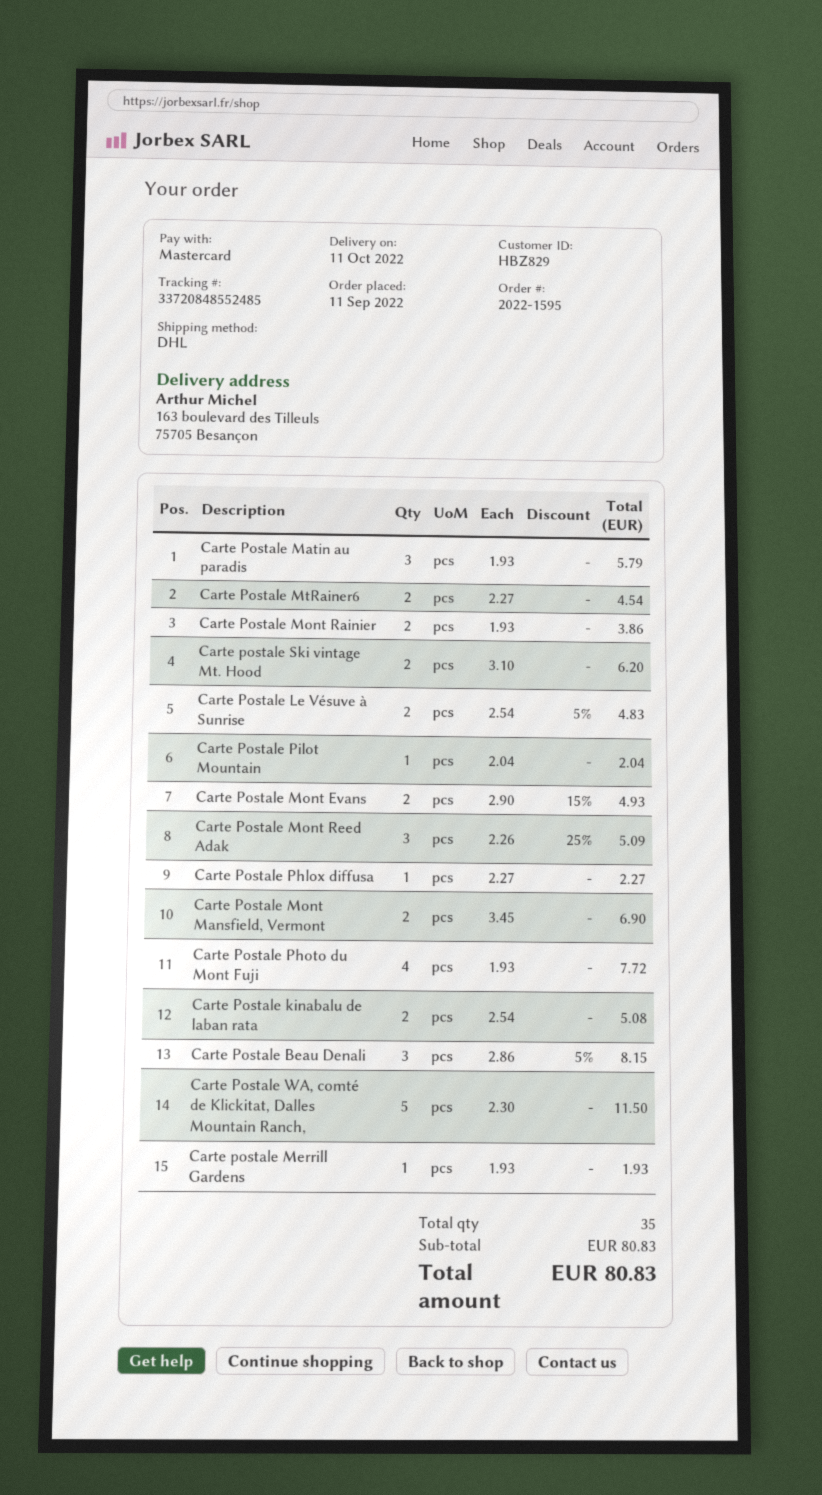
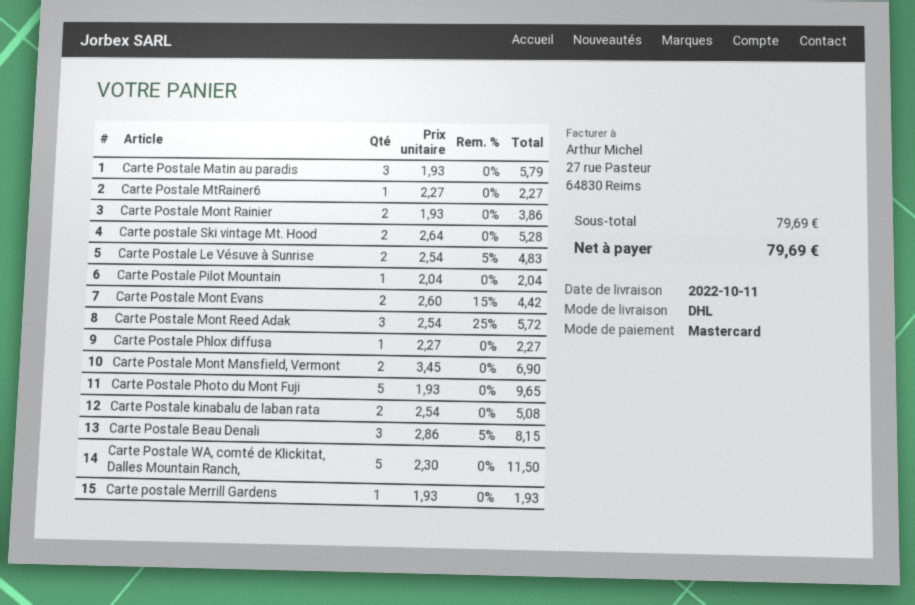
Carte Postale MtRainer6: 2 x 2.27 = 4.54 -> 1 x 2.27 = 2.27
Carte postale Ski vintage Mt. Hood: 2 x 3.10 = 6.20 -> 2 x 2.64 = 5.28
Carte Postale Mont Evans: 2 x 2.90 - 15% = 4.93 -> 2 x 2.60 - 15% = 4.42
Carte Postale Mont Reed Adak: 3 x 2.26 - 25% = 5.09 -> 3 x 2.54 - 25% = 5.72
Carte Postale Photo du Mont Fuji: 4 x 1.93 = 7.72 -> 5 x 1.93 = 9.65
subtotal: 80.83 -> 79.69
total: 80.83 -> 79.69

